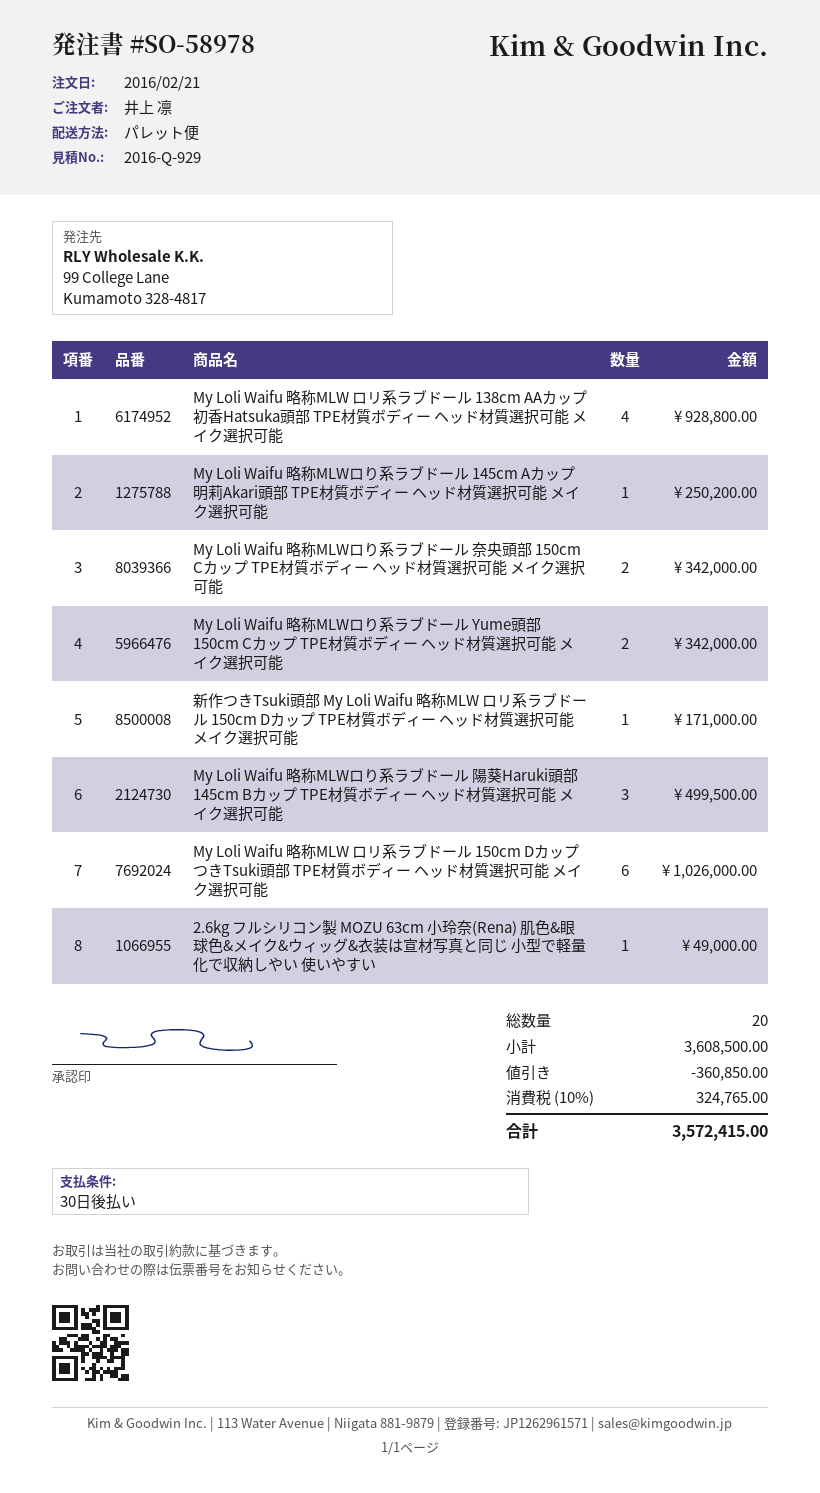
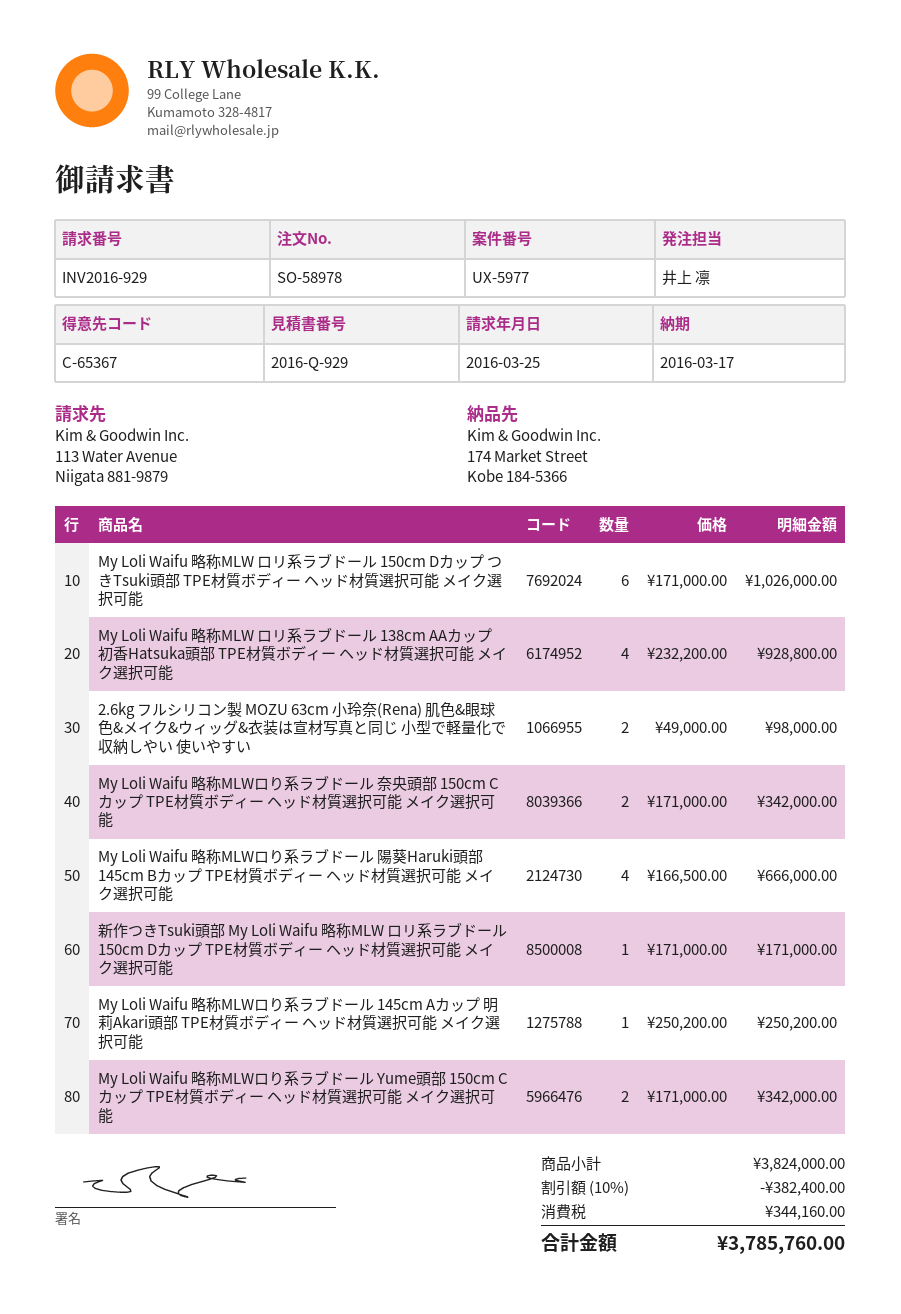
My Loli Waifu 略称MLWロり系ラブドール 陽葵Haruki頭部 145cm Bカップ TPE材質ボディー ヘッド材質選択可能 メイク選択可能: 3 for 499500.00 -> 4 for 666000.00
2.6kg フルシリコン製 MOZU 63cm 小玲奈(Rena) 肌色&眼球色&メイク&ウィッグ&衣装は宣材写真と同じ 小型で軽量化で収納しやい 使いやすい: 1 for 49000.00 -> 2 for 98000.00
subtotal: 3608500.00 -> 3824000.00
discount: 360850.00 -> 382400.00
tax: 324765.00 -> 344160.00
total: 3572415.00 -> 3785760.00

